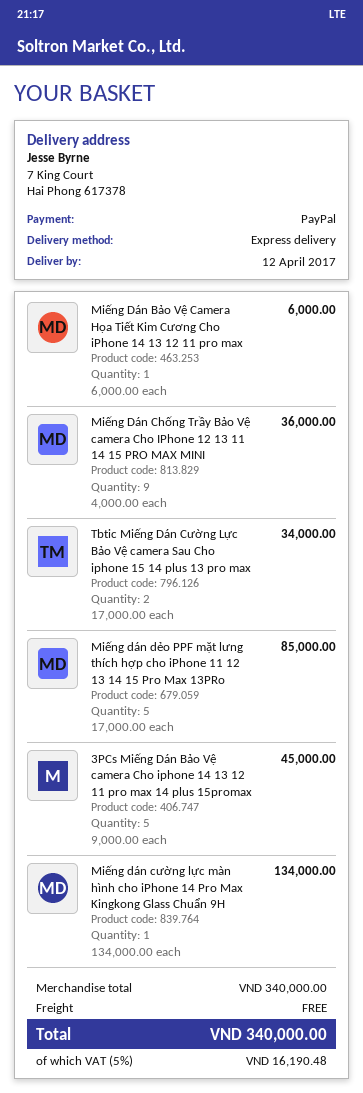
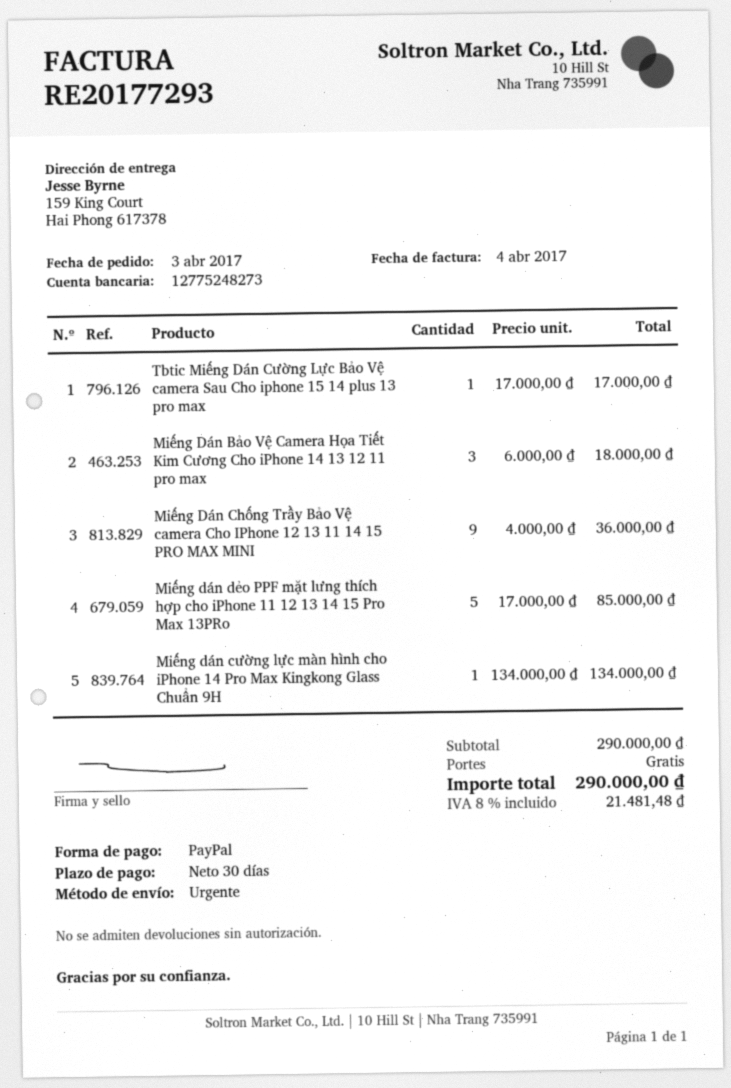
ship to: 7 King Court, Hai Phong 617378 -> 159 King Court, Hai Phong 617378
Miếng Dán Bảo Vệ Camera Họa Tiết Kim Cương Cho iPhone 14 13 12 11 pro max: 1 x 6000.00 = 6000.00 -> 3 x 6000.00 = 18000.00
Tbtic Miếng Dán Cường Lực Bảo Vệ camera Sau Cho iphone 15 14 plus 13 pro max: 2 x 17000.00 = 34000.00 -> 1 x 17000.00 = 17000.00
3PCs Miếng Dán Bảo Vệ camera Cho iphone 14 13 12 11 pro max 14 plus 15promax: 5 x 9000.00 = 45000.00 -> none
subtotal: 340000.00 -> 290000.00
tax: 5% = 16190.48 -> 8% = 21481.48
total: 340000.00 -> 290000.00

